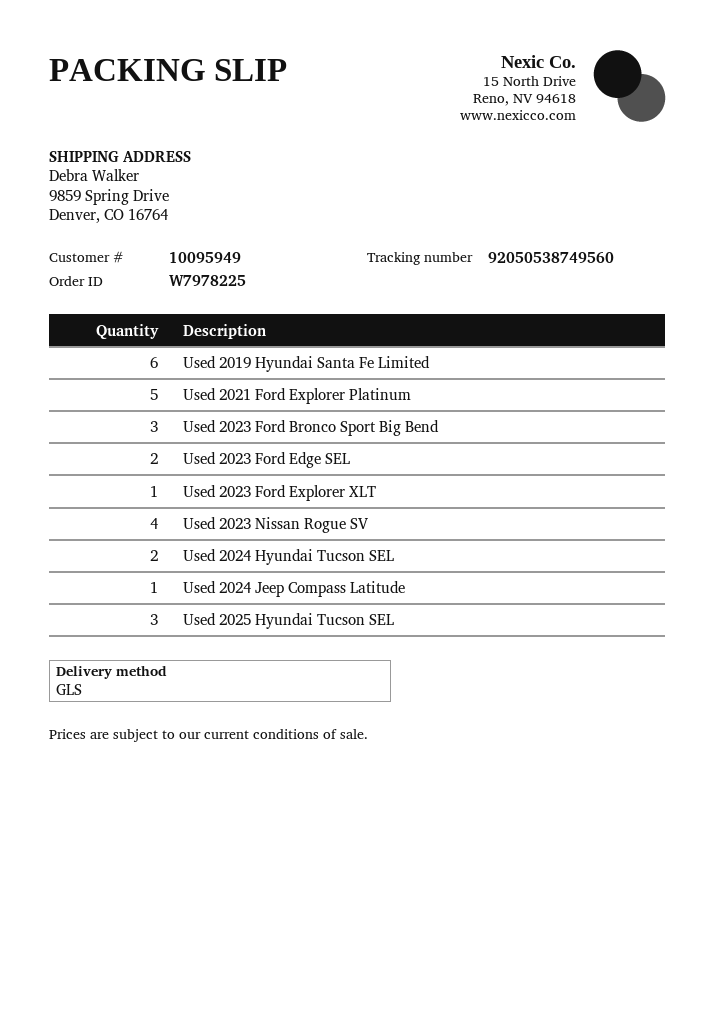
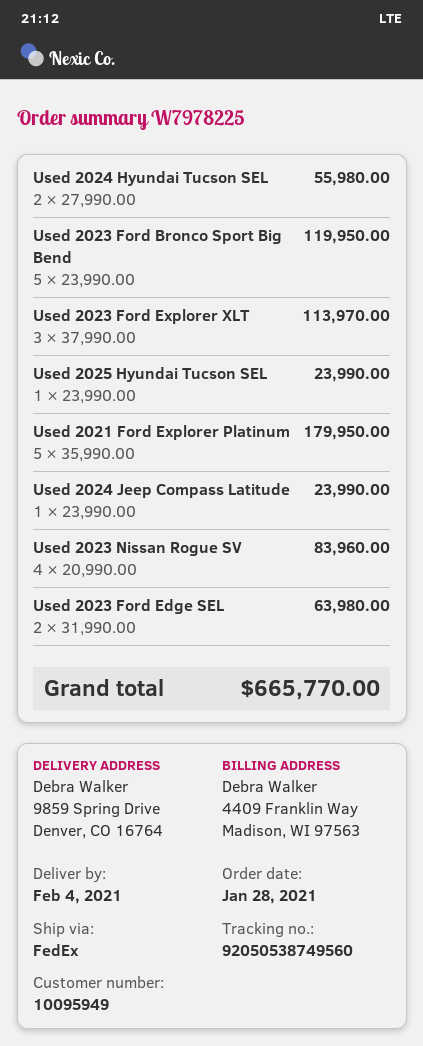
shipping method: GLS -> FedEx
Used 2019 Hyundai Santa Fe Limited: 6 -> none
Used 2023 Ford Bronco Sport Big Bend: 3 -> 5
Used 2023 Ford Explorer XLT: 1 -> 3
Used 2025 Hyundai Tucson SEL: 3 -> 1

